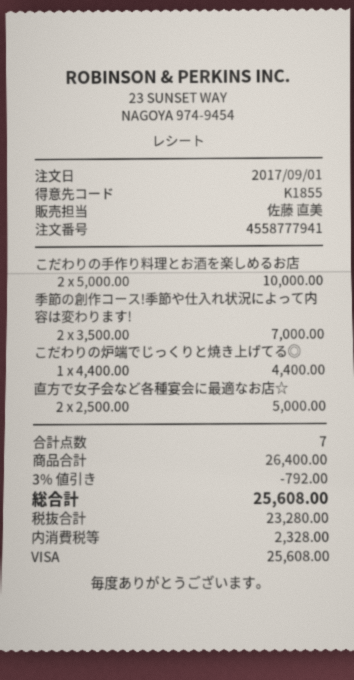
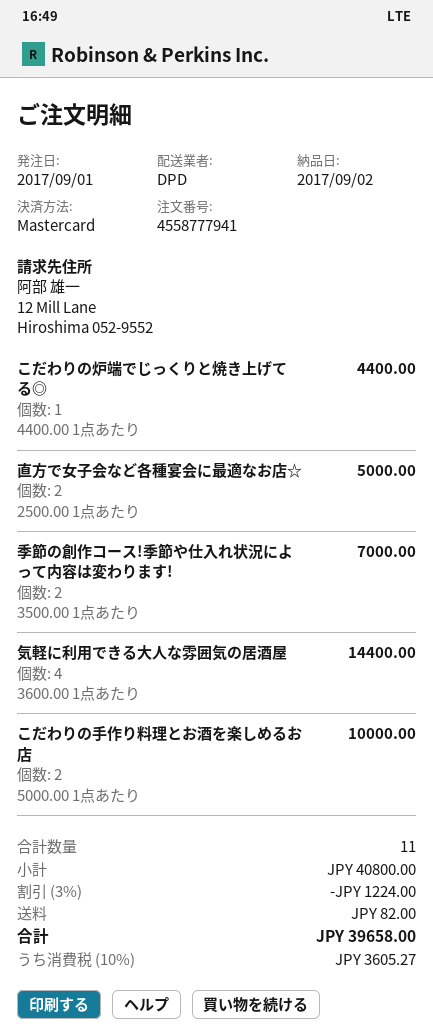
payment method: Visa -> Mastercard
気軽に利用できる大人な雰囲気の居酒屋: none -> 4 x 3600.00 = 14400.00
total quantity: 7 -> 11
subtotal: 26400.00 -> 40800.00
discount: 3% = 792.00 -> 3% = 1224.00
shipping: none -> 82.00
tax: 2328.00 -> 3605.27
total: 25608.00 -> 39658.00

